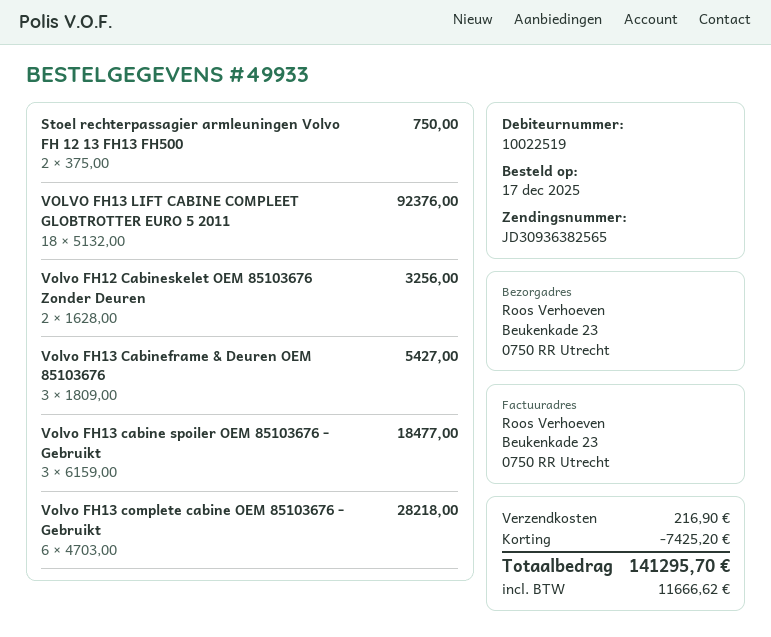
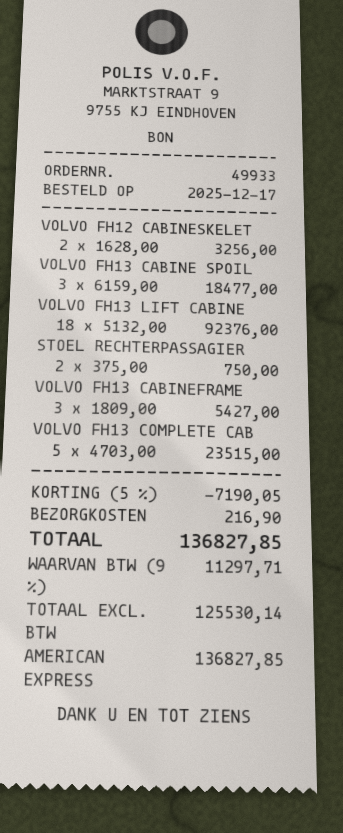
Volvo FH13 complete cabine OEM 85103676 - Gebruikt: 6 x 4703.00 = 28218.00 -> 5 x 4703.00 = 23515.00
discount: 7425.20 -> 7190.05
tax: 11666.62 -> 11297.71
total: 141295.70 -> 136827.85

